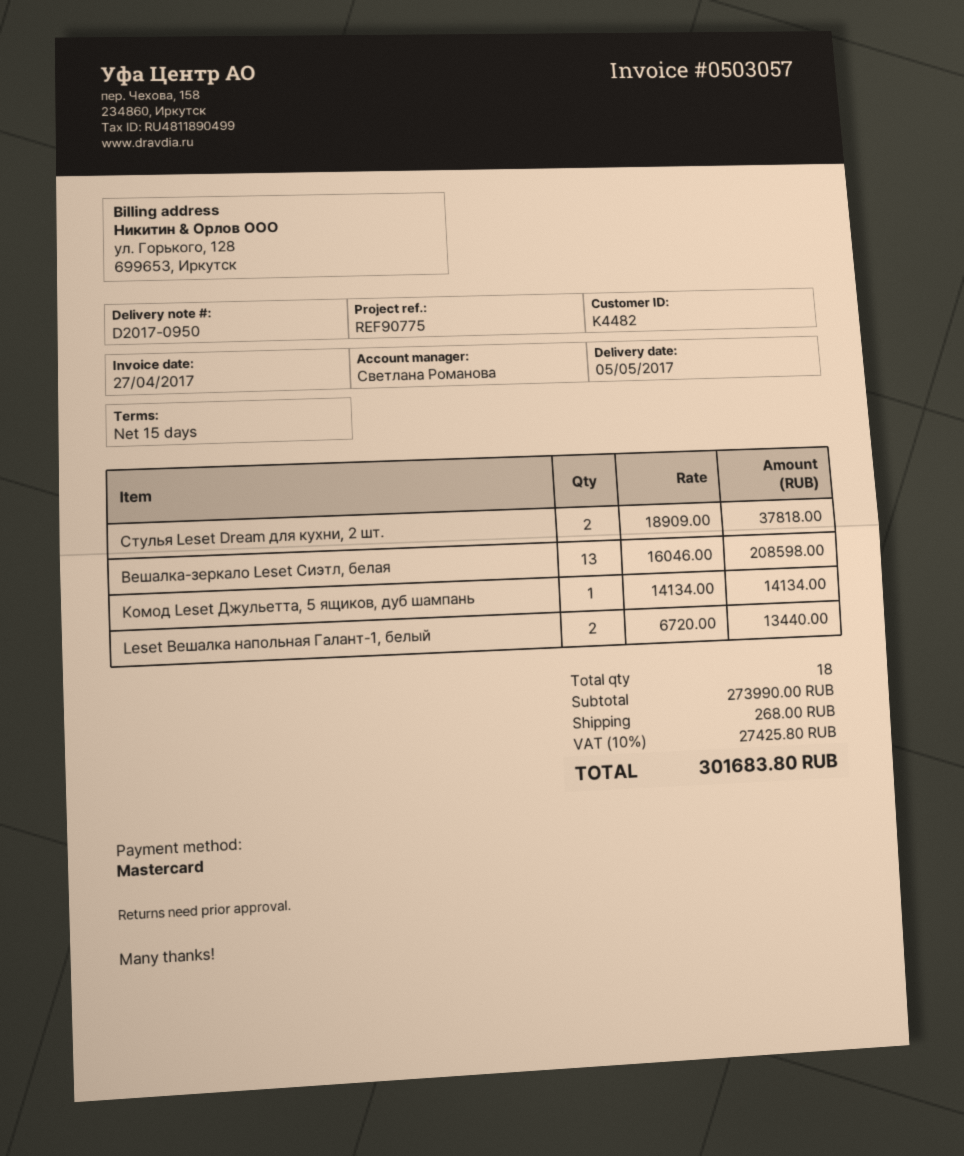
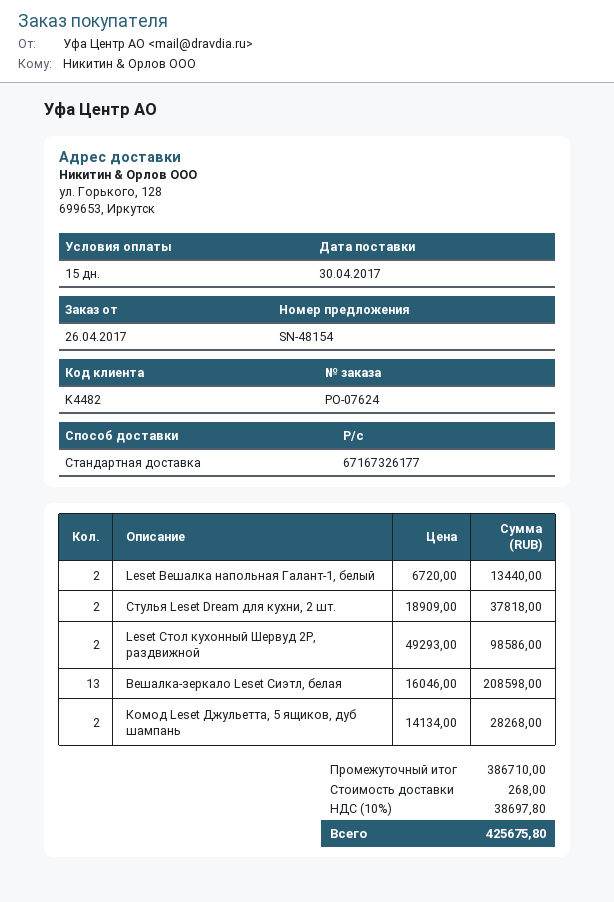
delivery date: 2017-05-05 -> 2017-04-30
Комод Leset Джульетта, 5 ящиков, дуб шампань: 1 x 14134.00 = 14134.00 -> 2 x 14134.00 = 28268.00
Leset Стол кухонный Шервуд 2Р, раздвижной: none -> 2 x 49293.00 = 98586.00
subtotal: 273990.00 -> 386710.00
tax: 10% = 27425.80 -> 10% = 38697.80
total: 301683.80 -> 425675.80

